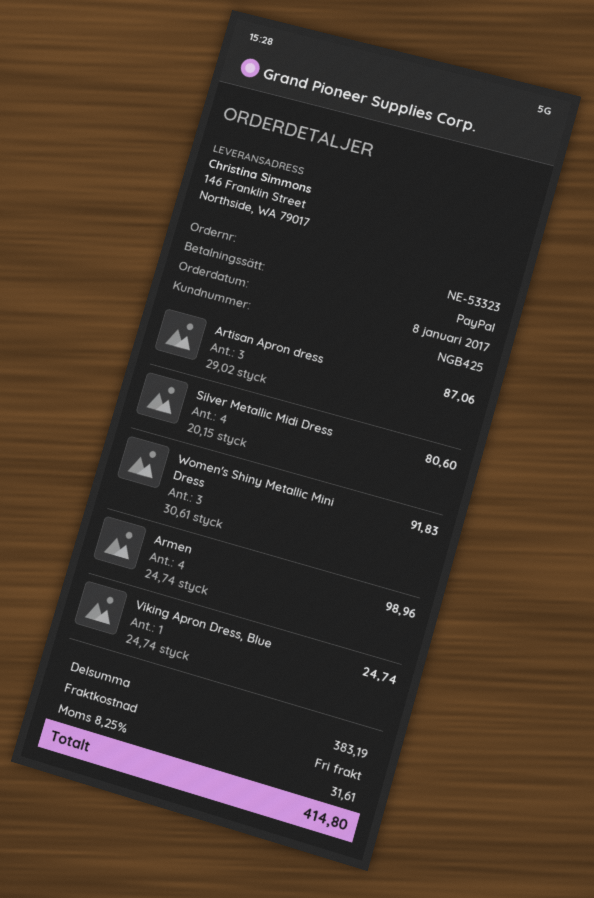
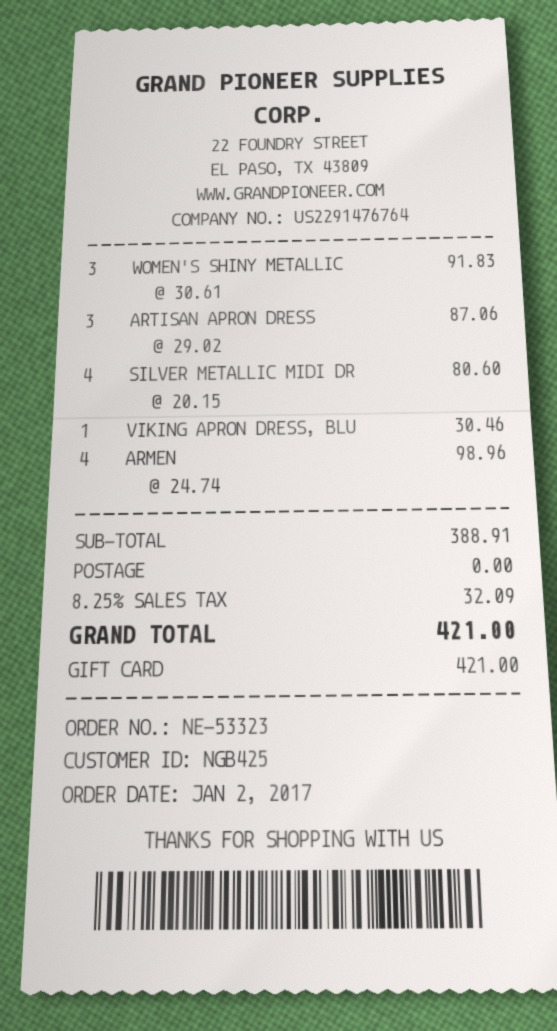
order date: 2017-01-08 -> 2017-01-02
payment method: PayPal -> gift card
Viking Apron Dress, Blue: 1 x 24.74 = 24.74 -> 1 x 30.46 = 30.46
subtotal: 383.19 -> 388.91
tax: 8.25% = 31.61 -> 8.25% = 32.09
total: 414.80 -> 421.00

